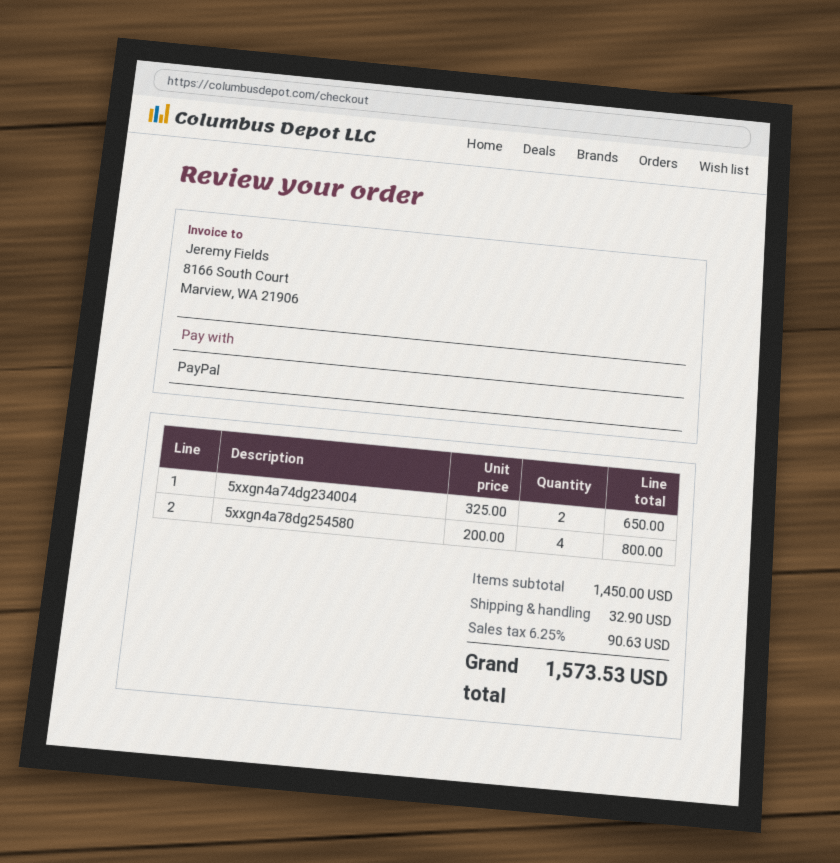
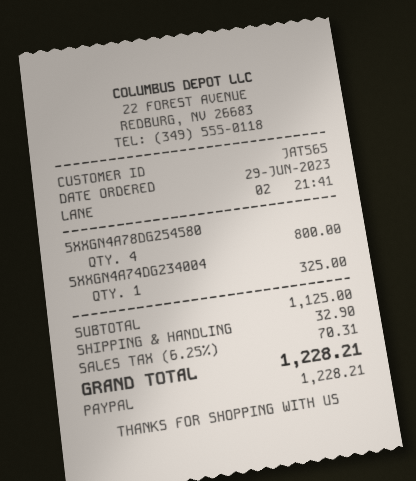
5xxgn4a74dg234004: 2 for 650.00 -> 1 for 325.00
subtotal: 1450.00 -> 1125.00
tax: 6.25% = 90.63 -> 6.25% = 70.31
total: 1573.53 -> 1228.21

